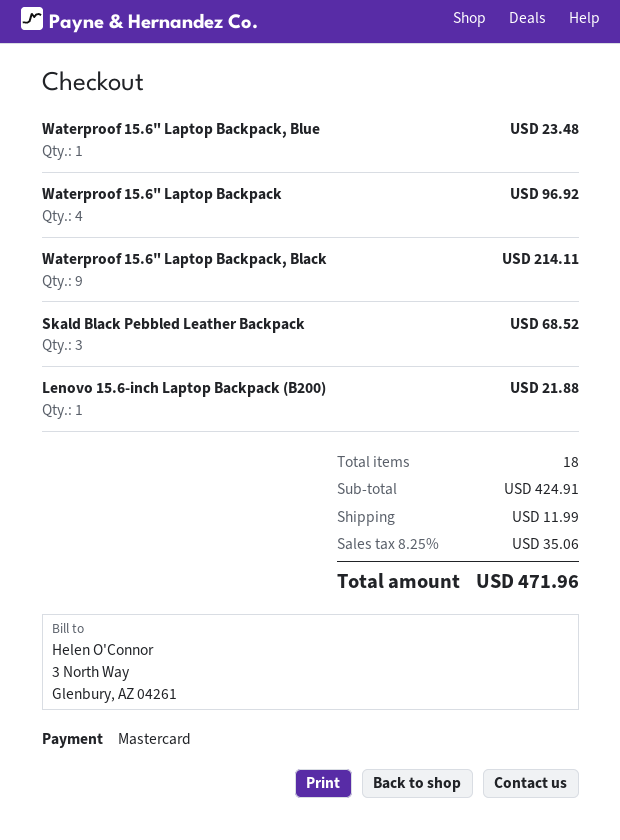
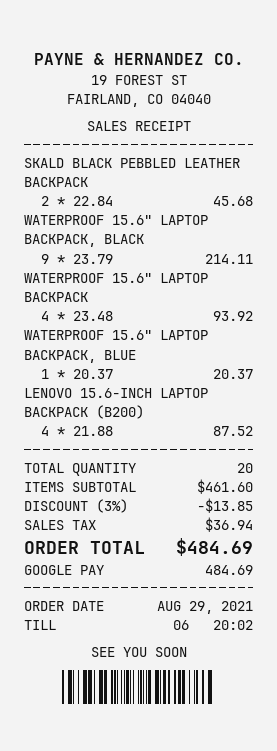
payment method: Mastercard -> Google Pay
Waterproof 15.6" Laptop Backpack, Blue: 1 for 23.48 -> 1 for 20.37
Waterproof 15.6" Laptop Backpack: 4 for 96.92 -> 4 for 93.92
Skald Black Pebbled Leather Backpack: 3 for 68.52 -> 2 for 45.68
Lenovo 15.6-inch Laptop Backpack (B200): 1 for 21.88 -> 4 for 87.52
total quantity: 18 -> 20
subtotal: 424.91 -> 461.60
discount: none -> 3% = 13.85
shipping: 11.99 -> none
tax: 35.06 -> 36.94
total: 471.96 -> 484.69

